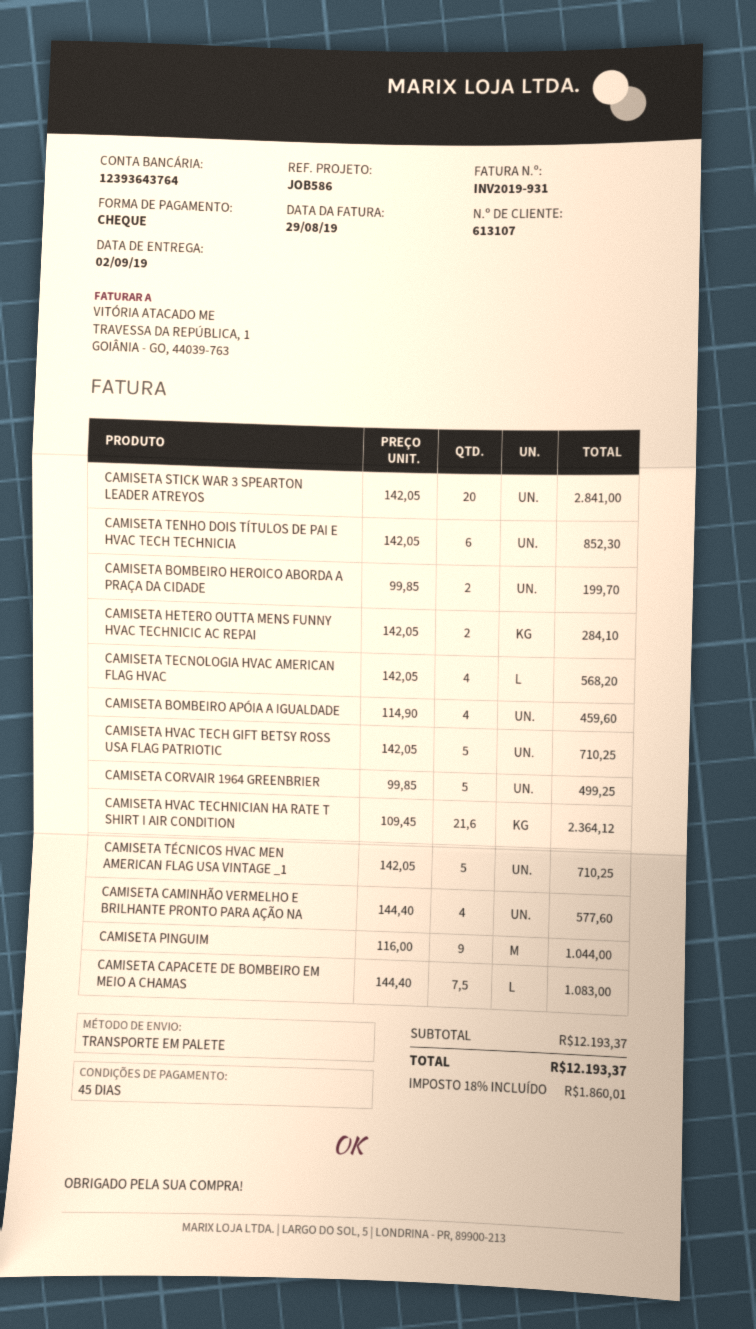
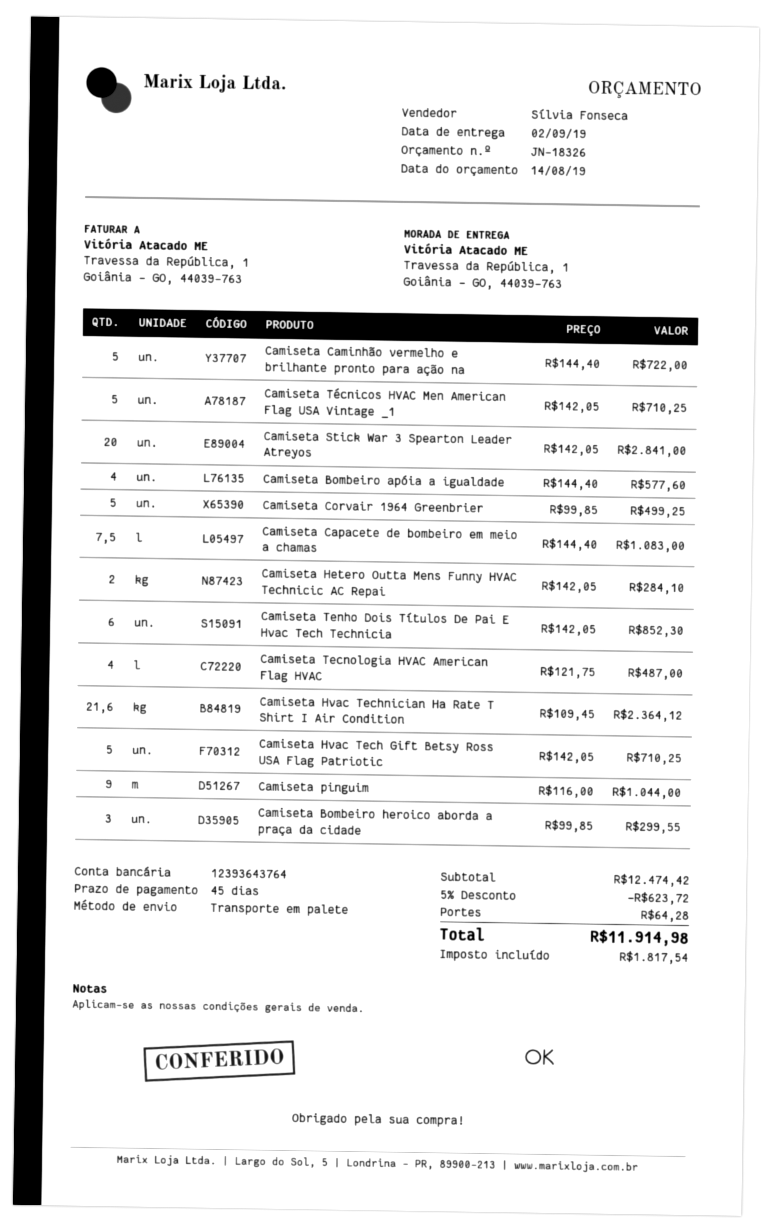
CAMISETA BOMBEIRO HEROICO ABORDA A PRAÇA DA CIDADE: 2 x 99.85 = 199.70 -> 3 x 99.85 = 299.55
CAMISETA TECNOLOGIA HVAC AMERICAN FLAG HVAC: 4 x 142.05 = 568.20 -> 4 x 121.75 = 487.00
CAMISETA BOMBEIRO APÓIA A IGUALDADE: 4 x 114.90 = 459.60 -> 4 x 144.40 = 577.60
CAMISETA CAMINHÃO VERMELHO E BRILHANTE PRONTO PARA AÇÃO NA: 4 x 144.40 = 577.60 -> 5 x 144.40 = 722.00
subtotal: 12193.37 -> 12474.42
discount: none -> 5% = 623.72
shipping: none -> 64.28
tax: 1860.01 -> 1817.54
total: 12193.37 -> 11914.98

